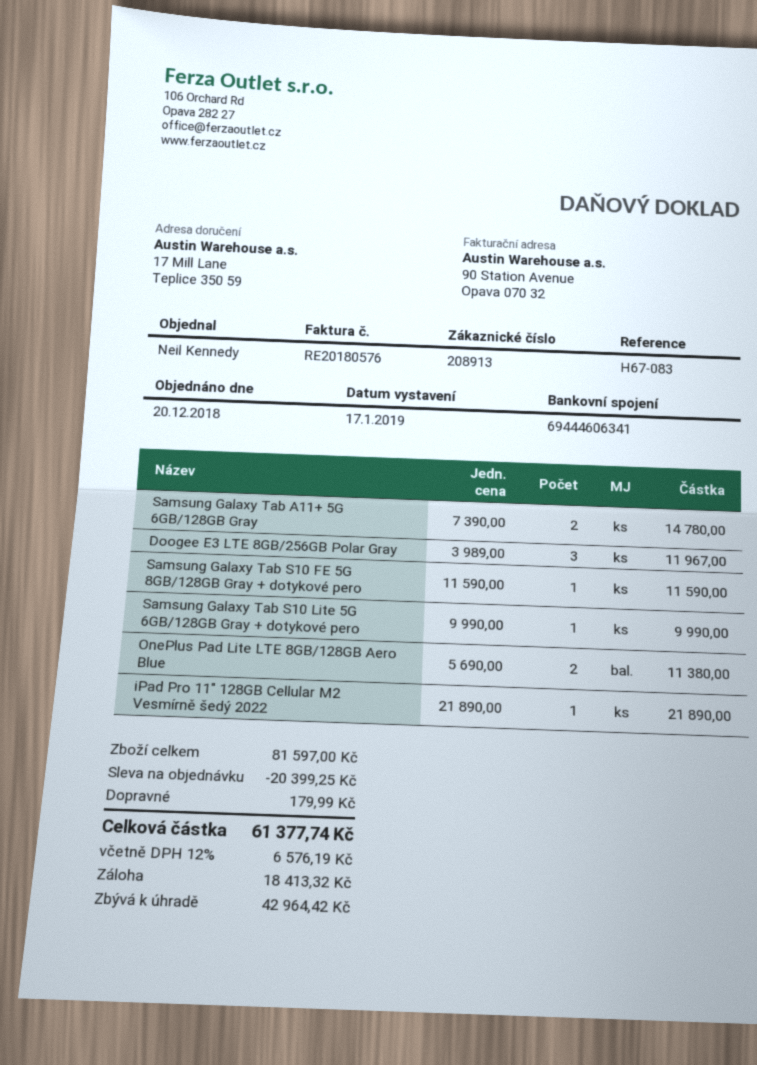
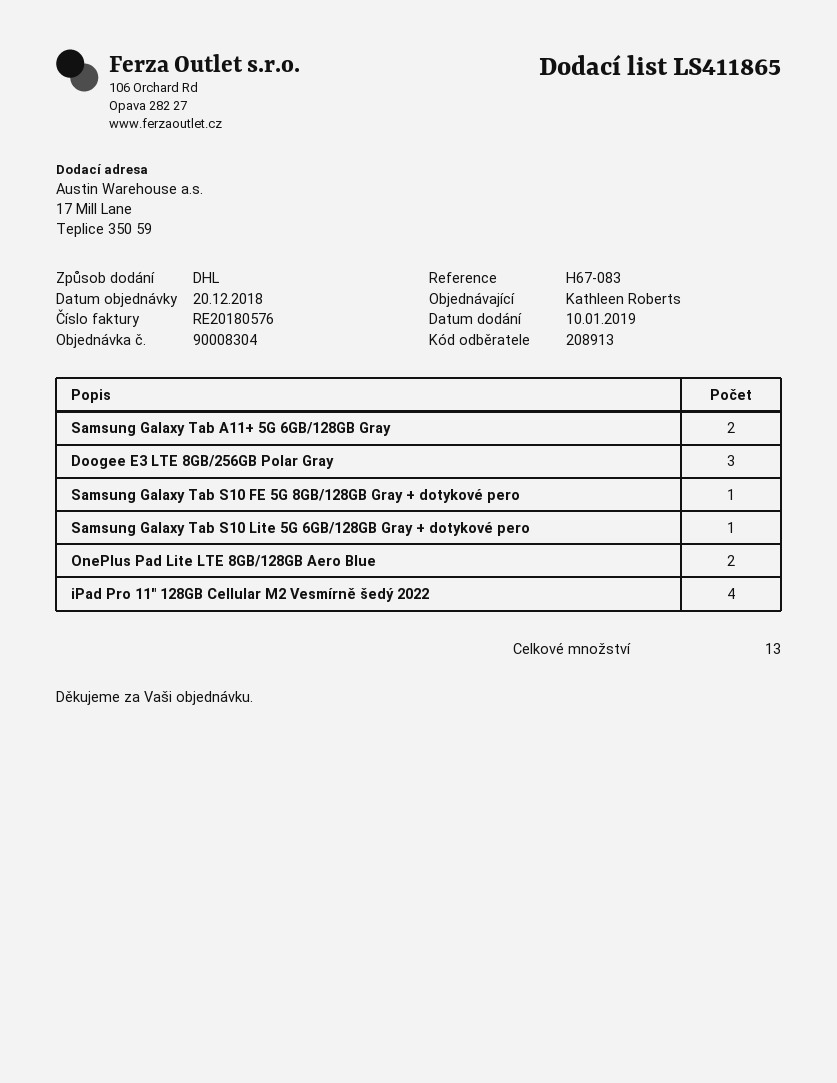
ordered by: Neil Kennedy -> Kathleen Roberts
iPad Pro 11" 128GB Cellular M2 Vesmírně šedý 2022: 1 -> 4

